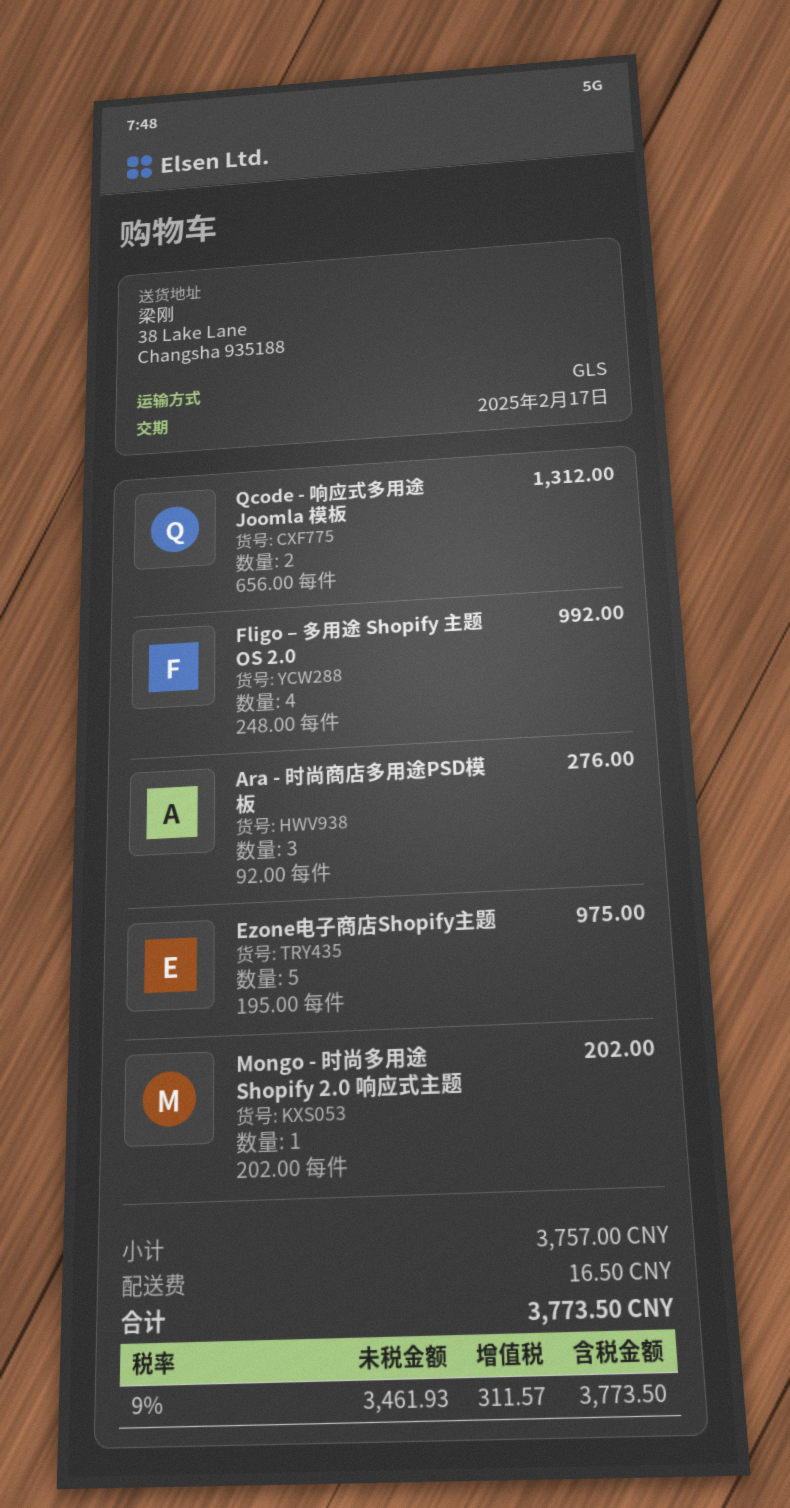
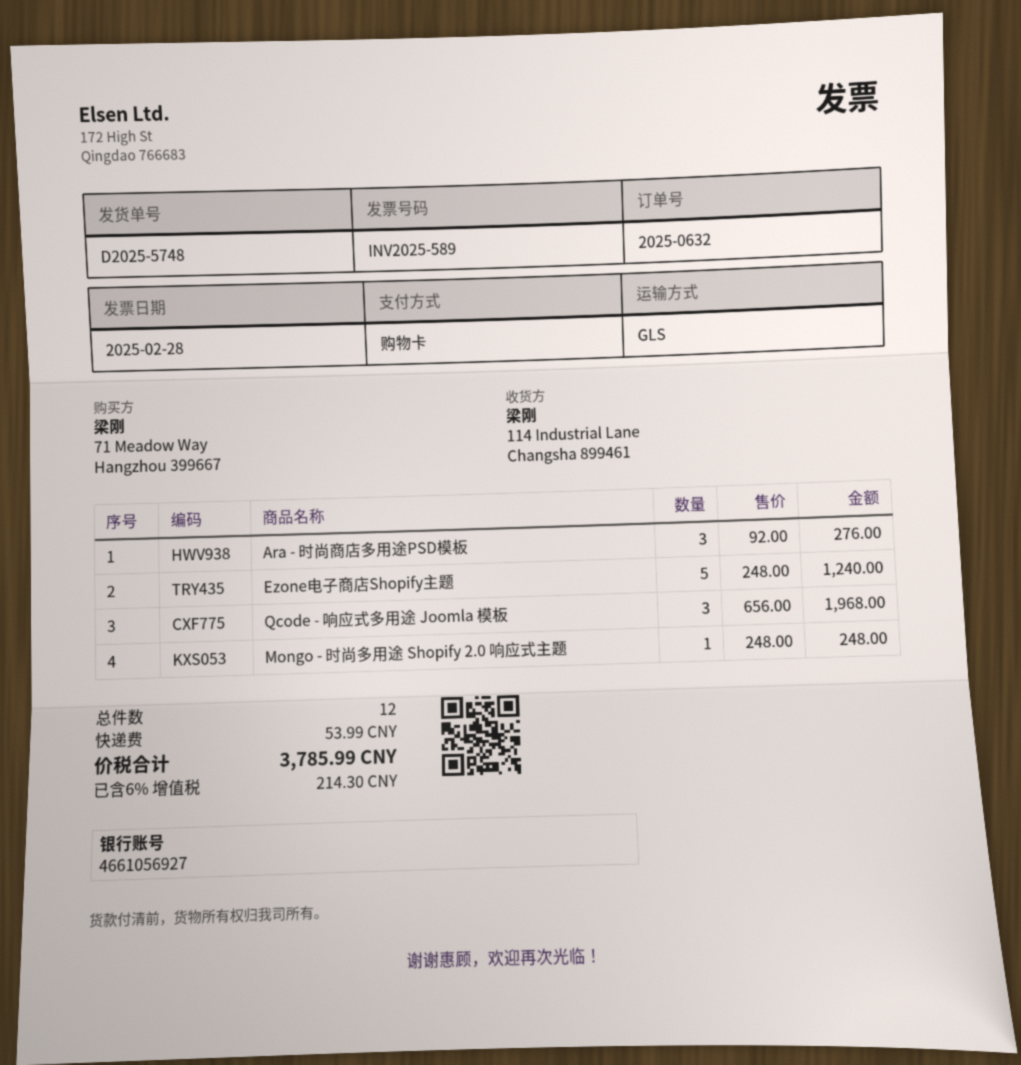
ship to: 38 Lake Lane, Changsha 935188 -> 114 Industrial Lane, Changsha 899461
Qcode - 响应式多用途 Joomla 模板: 2 x 656.00 = 1312.00 -> 3 x 656.00 = 1968.00
Fligo – 多用途 Shopify 主题 OS 2.0: 4 x 248.00 = 992.00 -> none
Ezone电子商店Shopify主题: 5 x 195.00 = 975.00 -> 5 x 248.00 = 1240.00
Mongo - 时尚多用途 Shopify 2.0 响应式主题: 1 x 202.00 = 202.00 -> 1 x 248.00 = 248.00
shipping: 16.50 -> 53.99
tax: 9% = 311.57 -> 6% = 214.30
total: 3773.50 -> 3785.99

